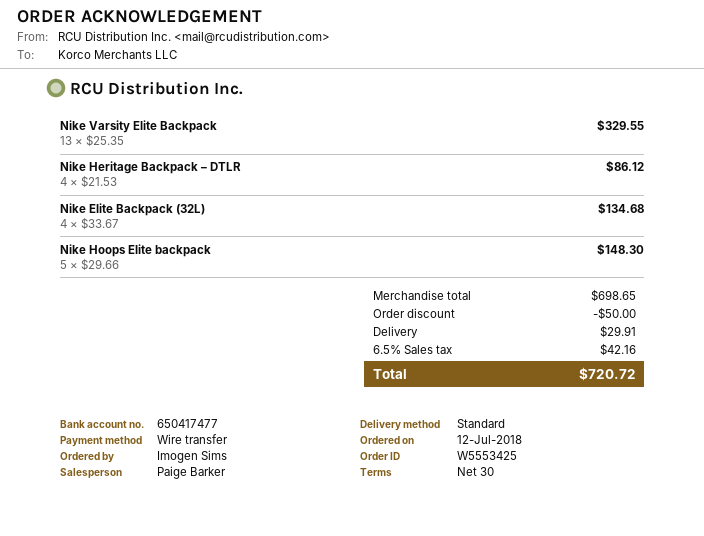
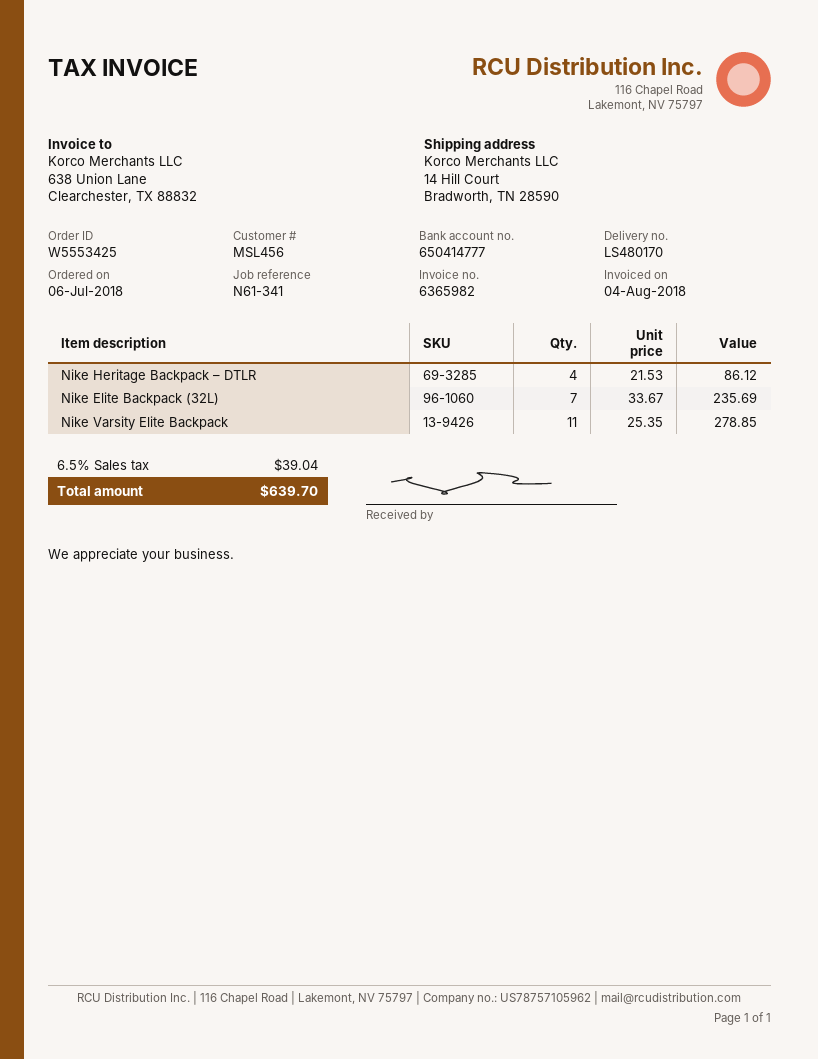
order date: 2018-07-12 -> 2018-07-06
bank account: 650417477 -> 650414777
Nike Varsity Elite Backpack: 13 x 25.35 = 329.55 -> 11 x 25.35 = 278.85
Nike Elite Backpack (32L): 4 x 33.67 = 134.68 -> 7 x 33.67 = 235.69
Nike Hoops Elite backpack: 5 x 29.66 = 148.30 -> none
discount: 50.00 -> none
shipping: 29.91 -> none
tax: 6.5% = 42.16 -> 6.5% = 39.04
total: 720.72 -> 639.70

